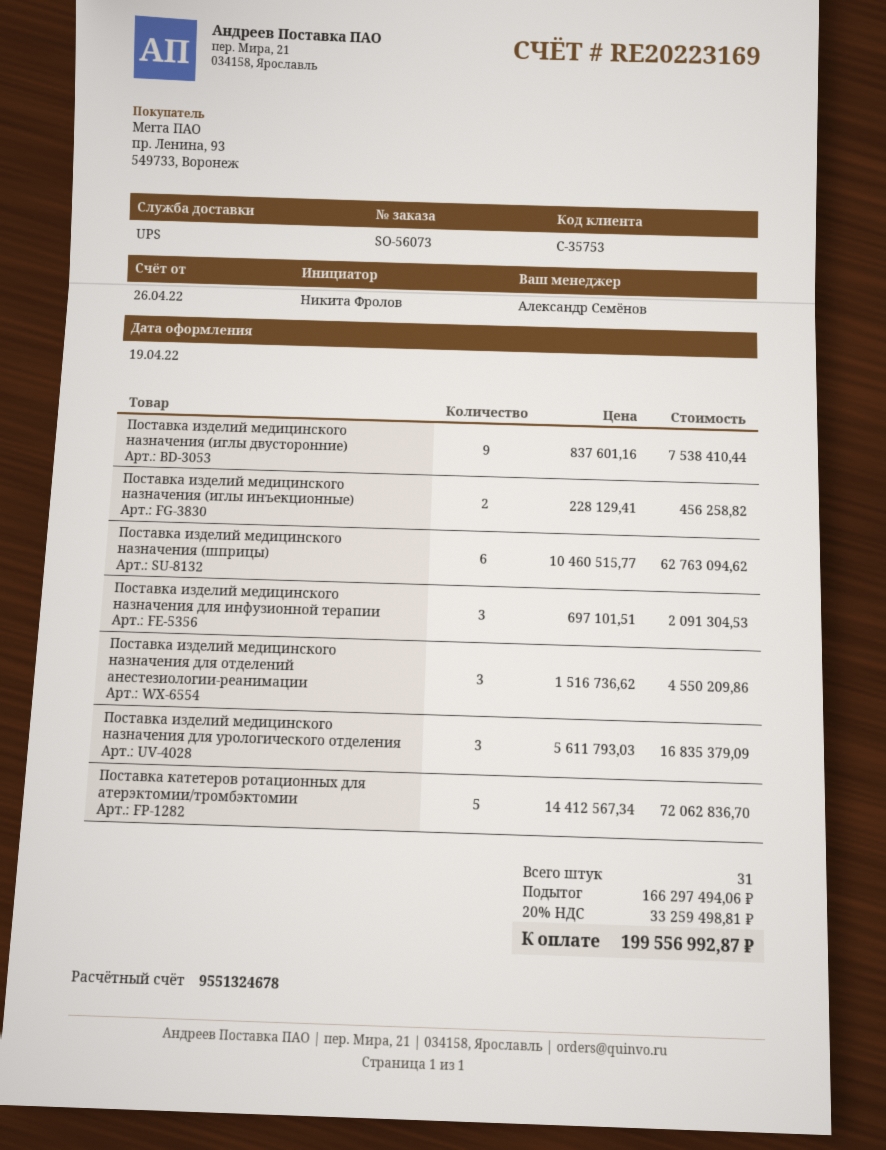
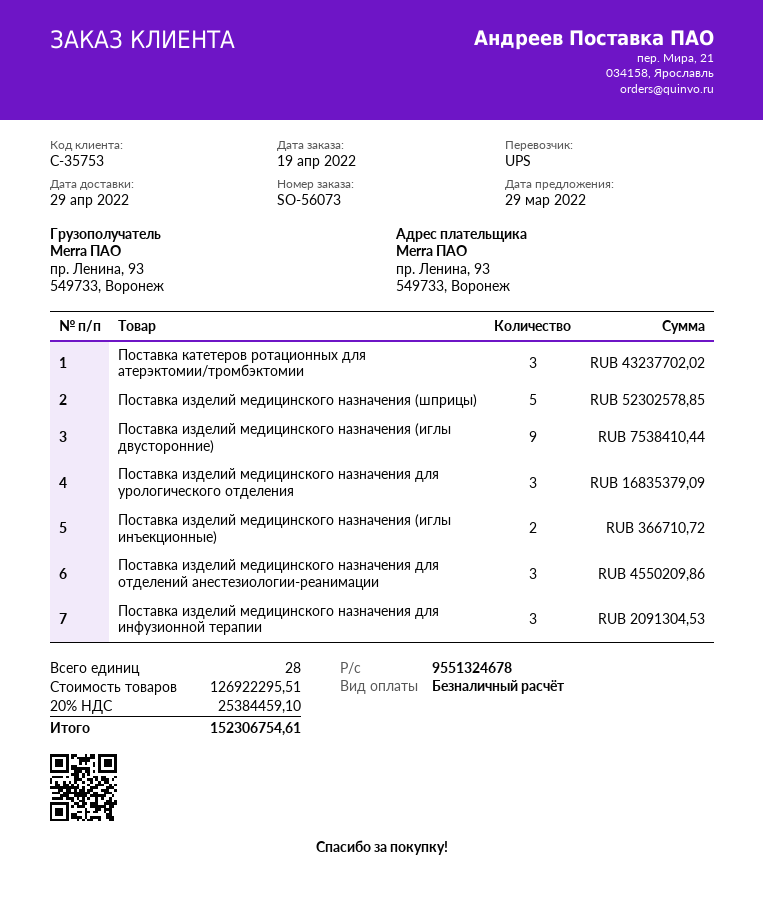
Поставка изделий медицинского назначения (иглы инъекционные): 2 for 456258.82 -> 2 for 366710.72
Поставка изделий медицинского назначения (шприцы): 6 for 62763094.62 -> 5 for 52302578.85
Поставка катетеров ротационных для атерэктомии/тромбэктомии: 5 for 72062836.70 -> 3 for 43237702.02
total quantity: 31 -> 28
subtotal: 166297494.06 -> 126922295.51
tax: 20% = 33259498.81 -> 20% = 25384459.10
total: 199556992.87 -> 152306754.61

